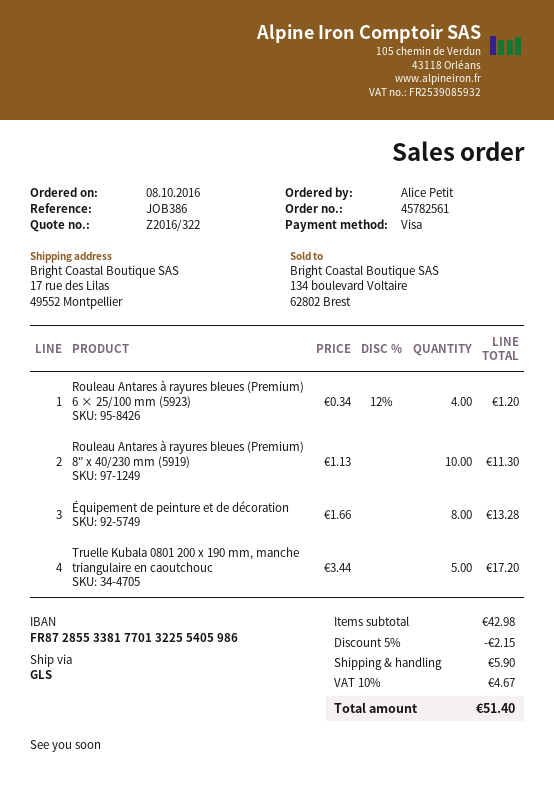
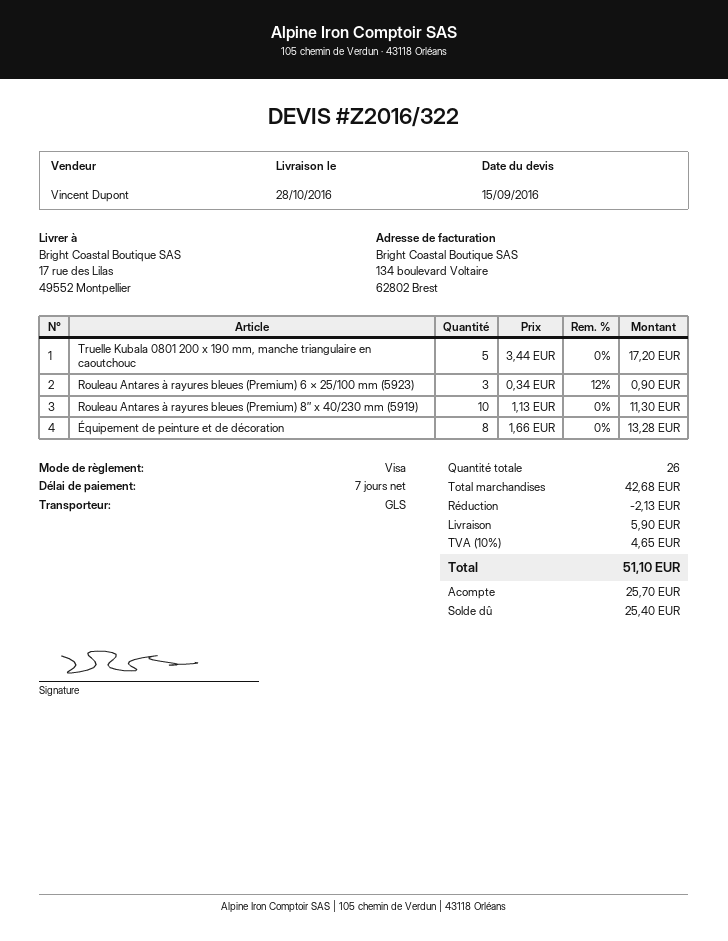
Rouleau Antares à rayures bleues (Premium) 6 × 25/100 mm (5923): 4 x 0.34 - 12% = 1.20 -> 3 x 0.34 - 12% = 0.90
subtotal: 42.98 -> 42.68
discount: 2.15 -> 2.13
tax: 10% = 4.67 -> 10% = 4.65
total: 51.40 -> 51.10

